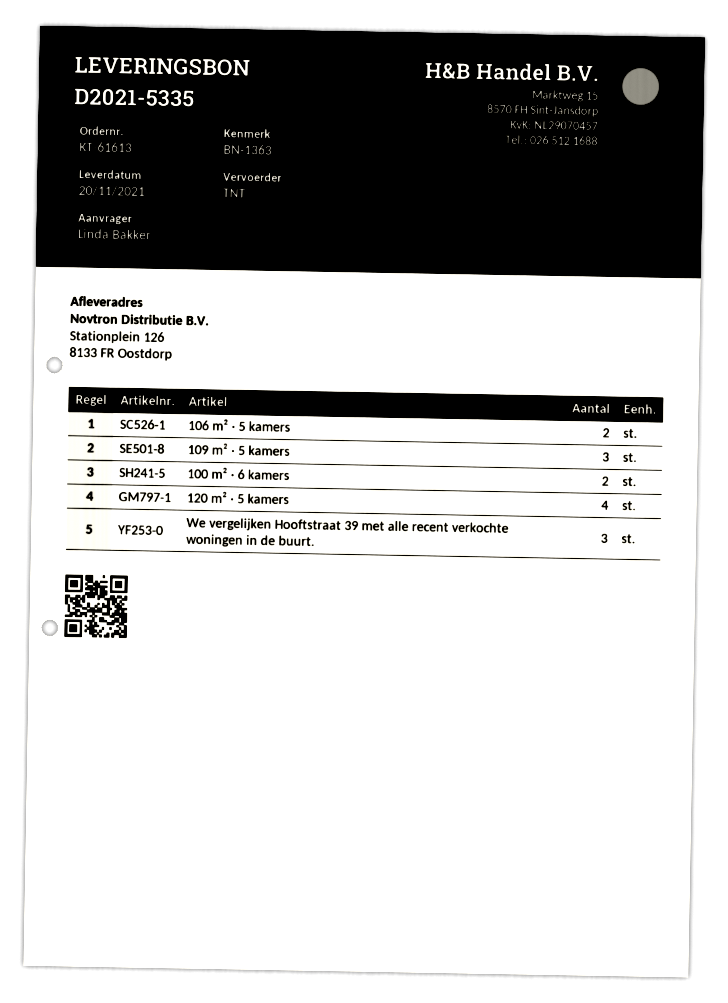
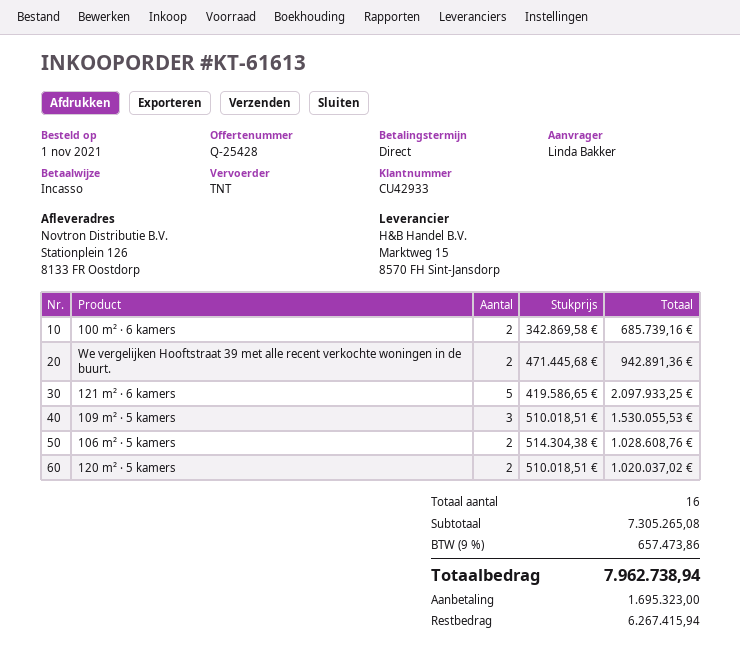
120 m² · 5 kamers: 4 -> 2
We vergelijken Hooftstraat 39 met alle recent verkochte woningen in de buurt.: 3 -> 2
121 m² · 6 kamers: none -> 5

